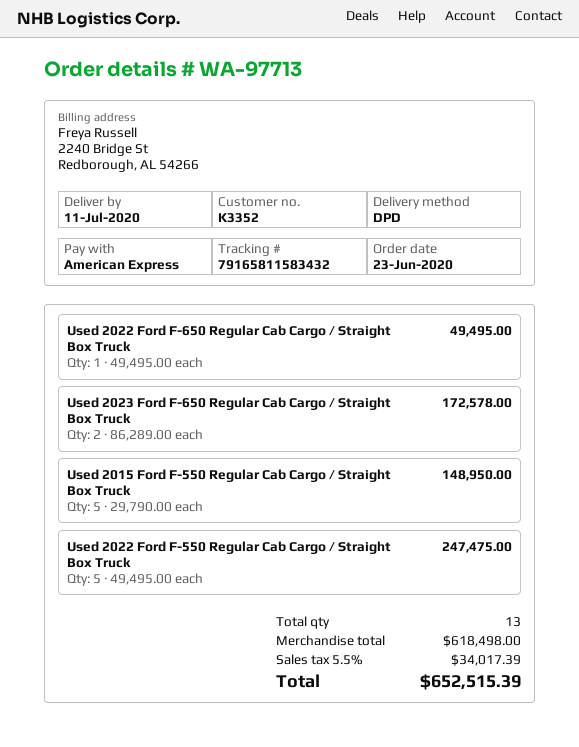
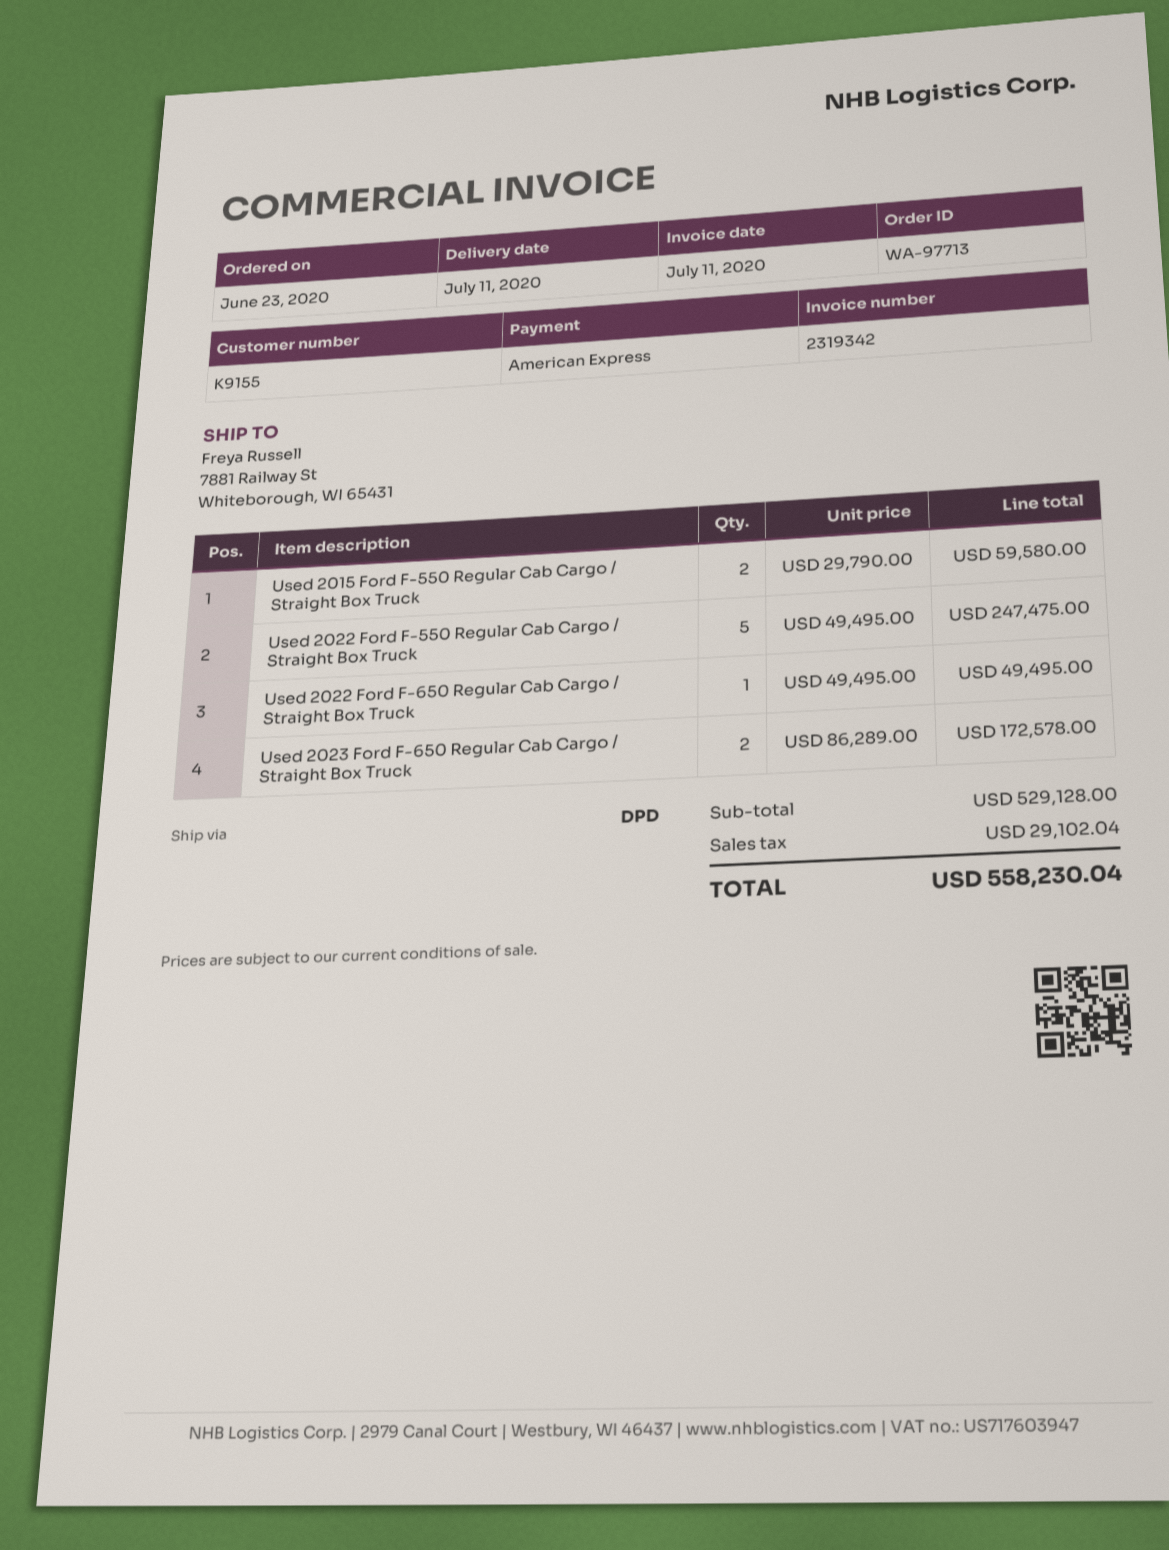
customer number: K3352 -> K9155
Used 2015 Ford F-550 Regular Cab Cargo / Straight Box Truck: 5 x 29790.00 = 148950.00 -> 2 x 29790.00 = 59580.00
subtotal: 618498.00 -> 529128.00
tax: 34017.39 -> 29102.04
total: 652515.39 -> 558230.04

